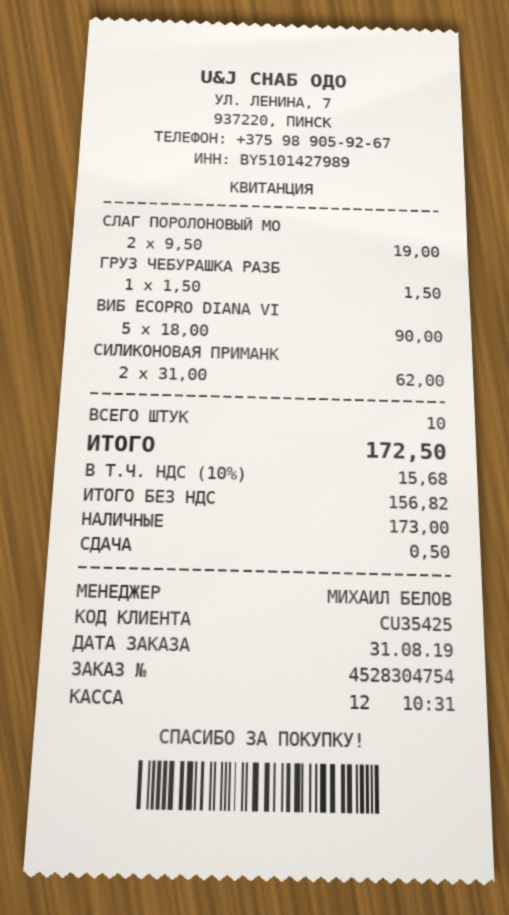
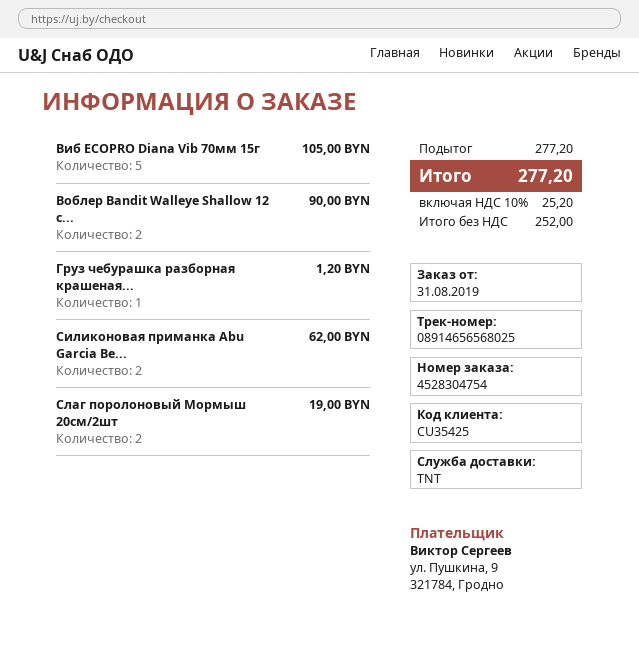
ГРУЗ ЧЕБУРАШКА РАЗБ: 1 for 1.50 -> 1 for 1.20
ВИБ ECOPRO DIANA VI: 5 for 90.00 -> 5 for 105.00
Воблер Bandit Walleye Shallow 12 с...: none -> 2 for 90.00
net: 156.82 -> 252.00
tax: 10% = 15.68 -> 10% = 25.20
total: 172.50 -> 277.20

